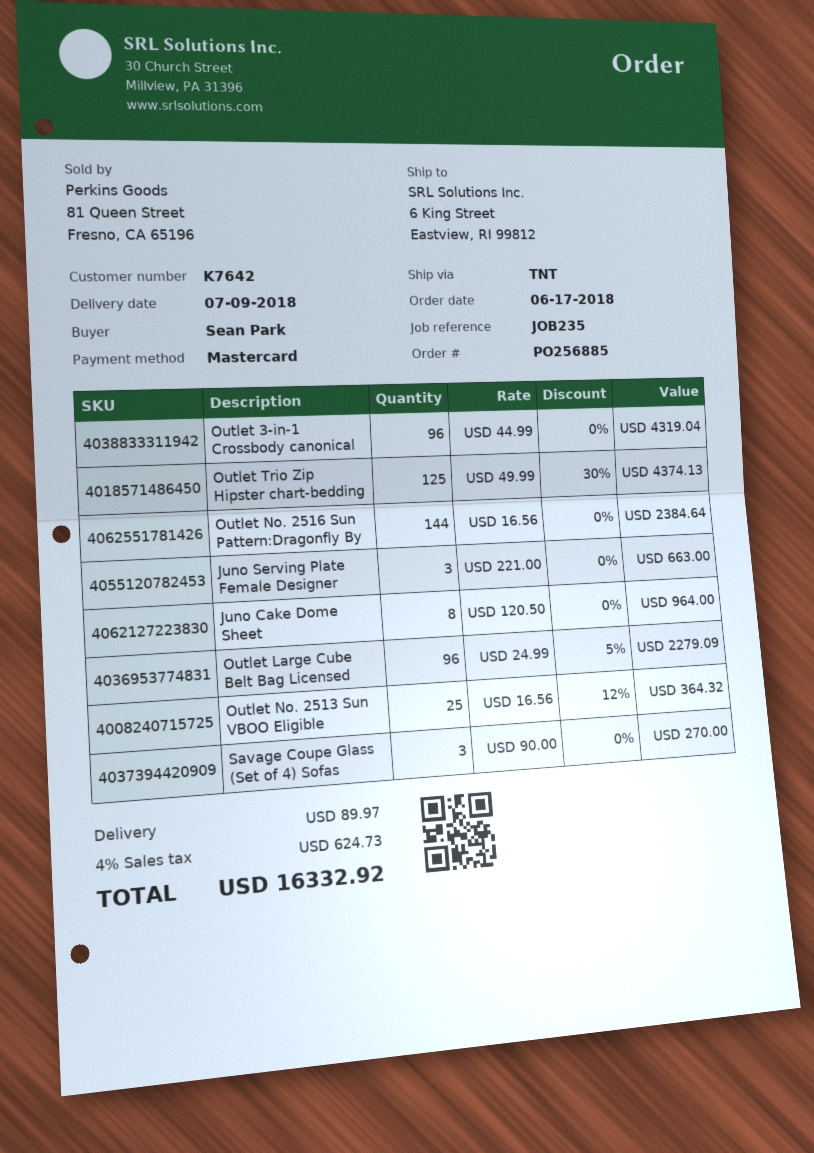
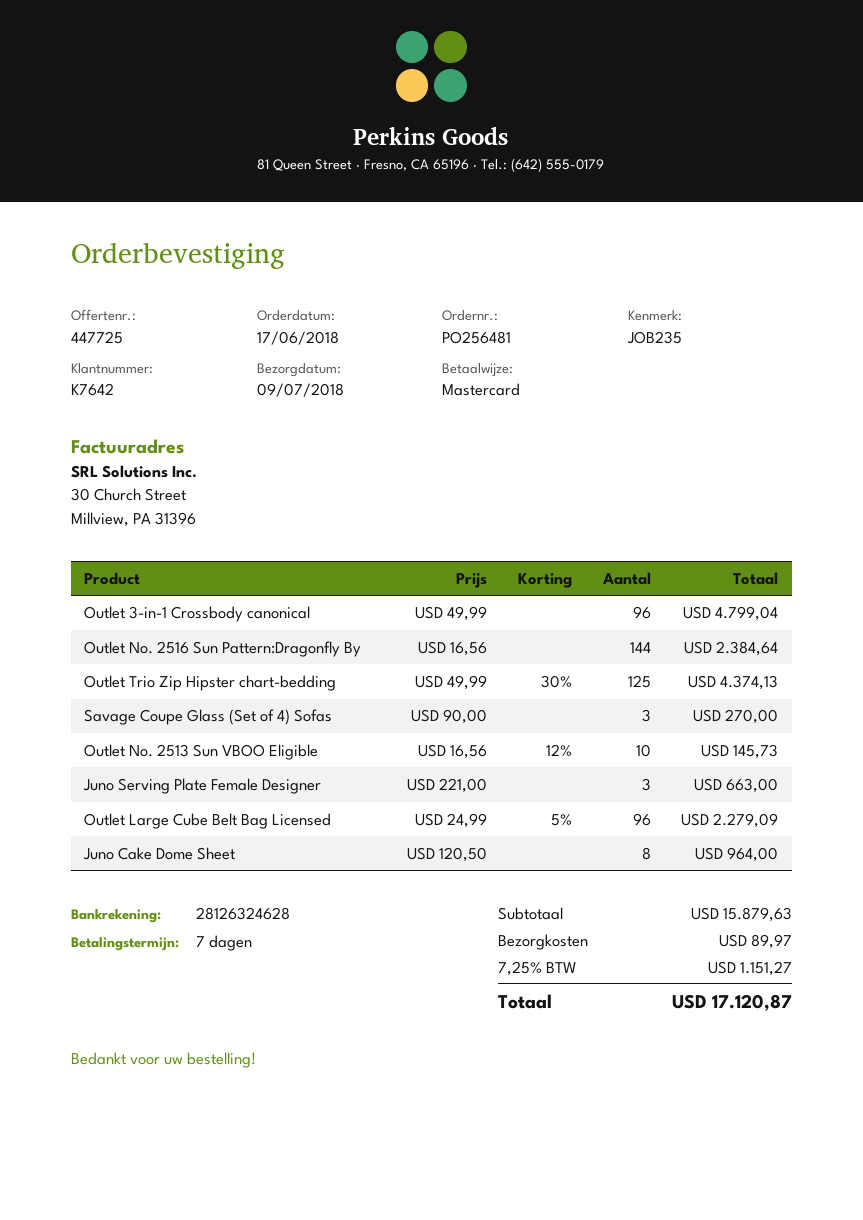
order number: PO256885 -> PO256481
Outlet 3-in-1 Crossbody canonical: 96 x 44.99 = 4319.04 -> 96 x 49.99 = 4799.04
Outlet No. 2513 Sun VBOO Eligible: 25 x 16.56 - 12% = 364.32 -> 10 x 16.56 - 12% = 145.73
tax: 4% = 624.73 -> 7.25% = 1151.27
total: 16332.92 -> 17120.87

